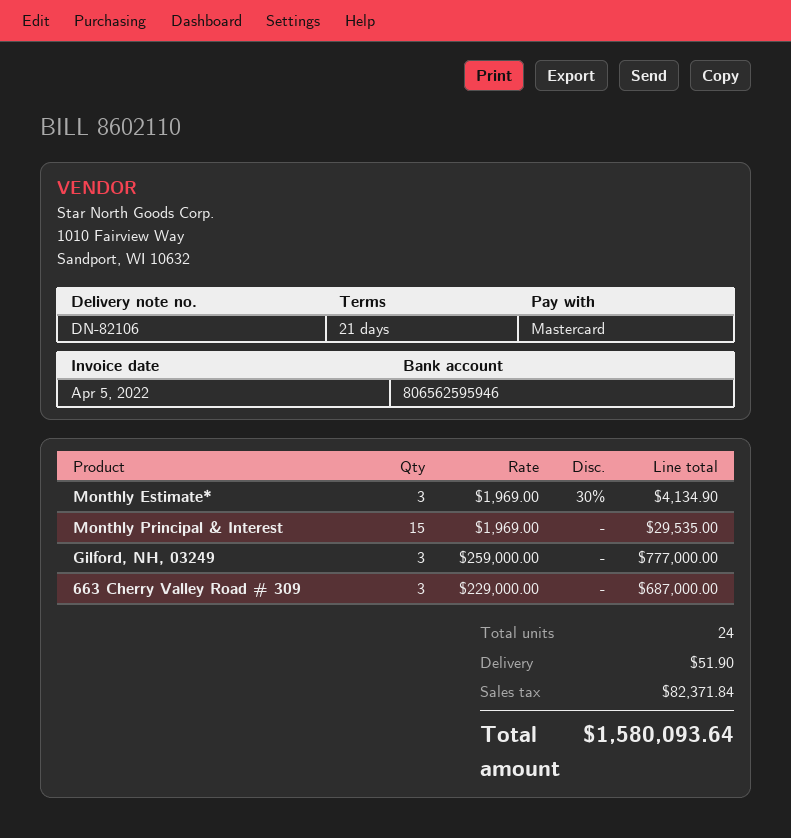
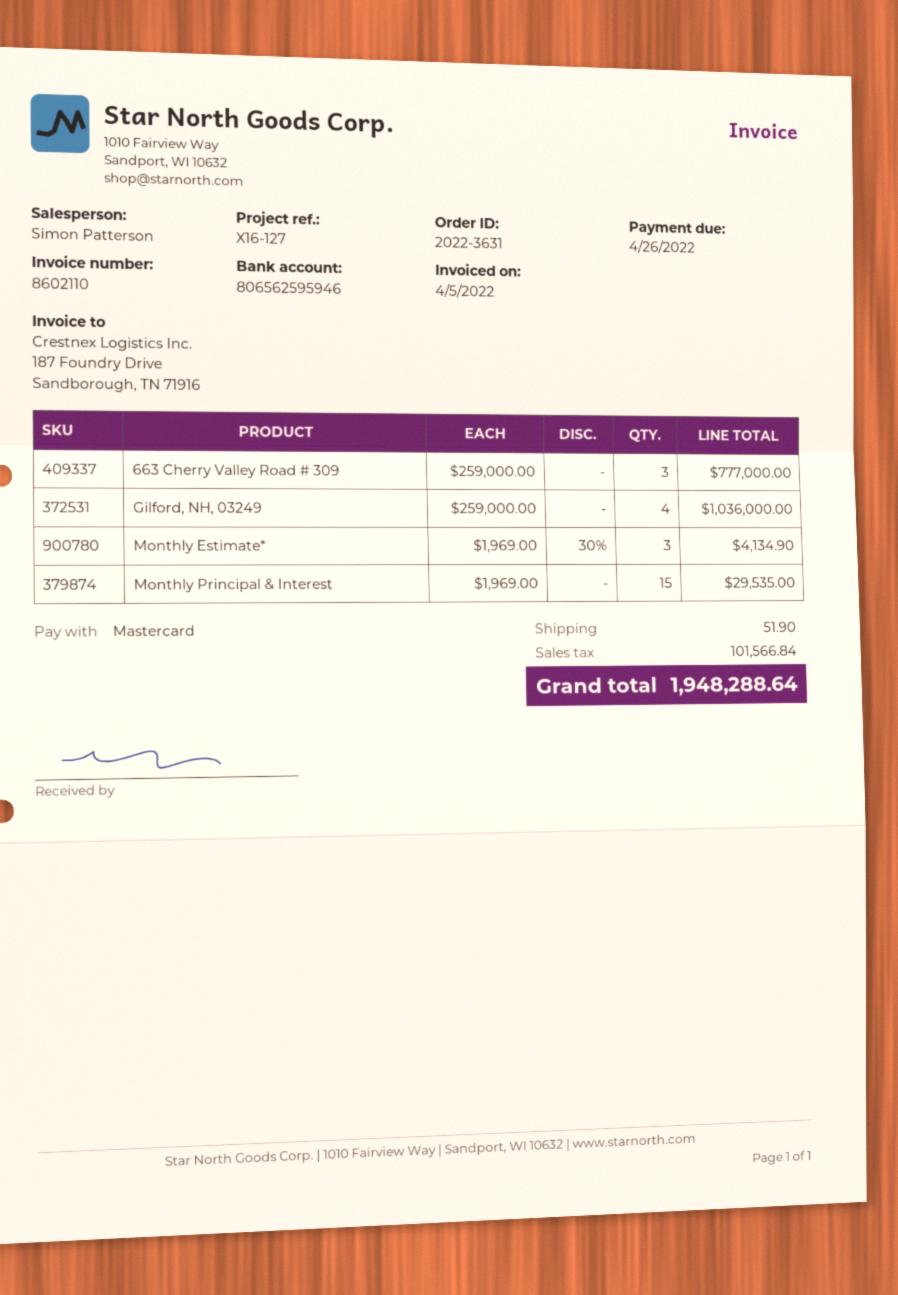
Gilford, NH, 03249: 3 x 259000.00 = 777000.00 -> 4 x 259000.00 = 1036000.00
663 Cherry Valley Road # 309: 3 x 229000.00 = 687000.00 -> 3 x 259000.00 = 777000.00
tax: 82371.84 -> 101566.84
total: 1580093.64 -> 1948288.64

